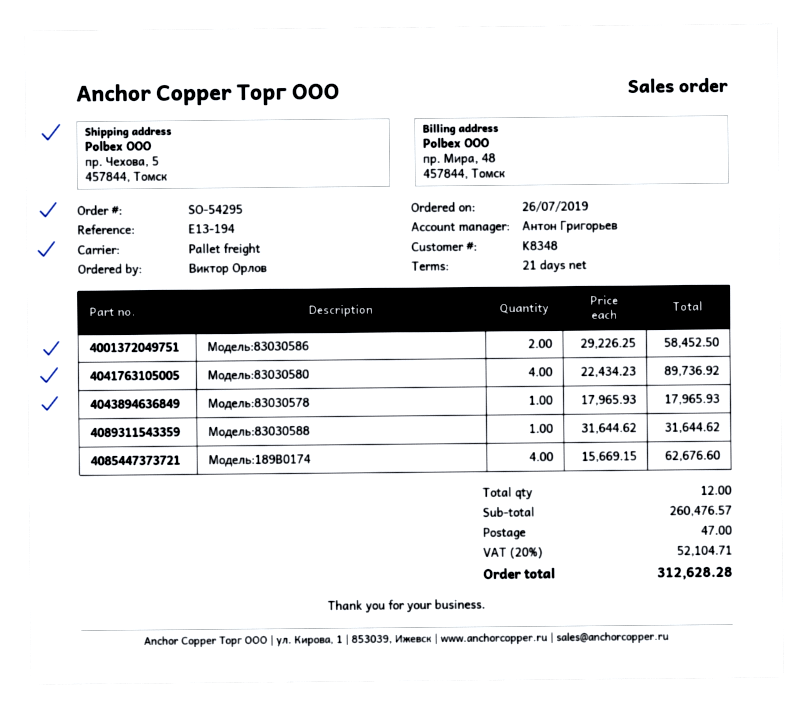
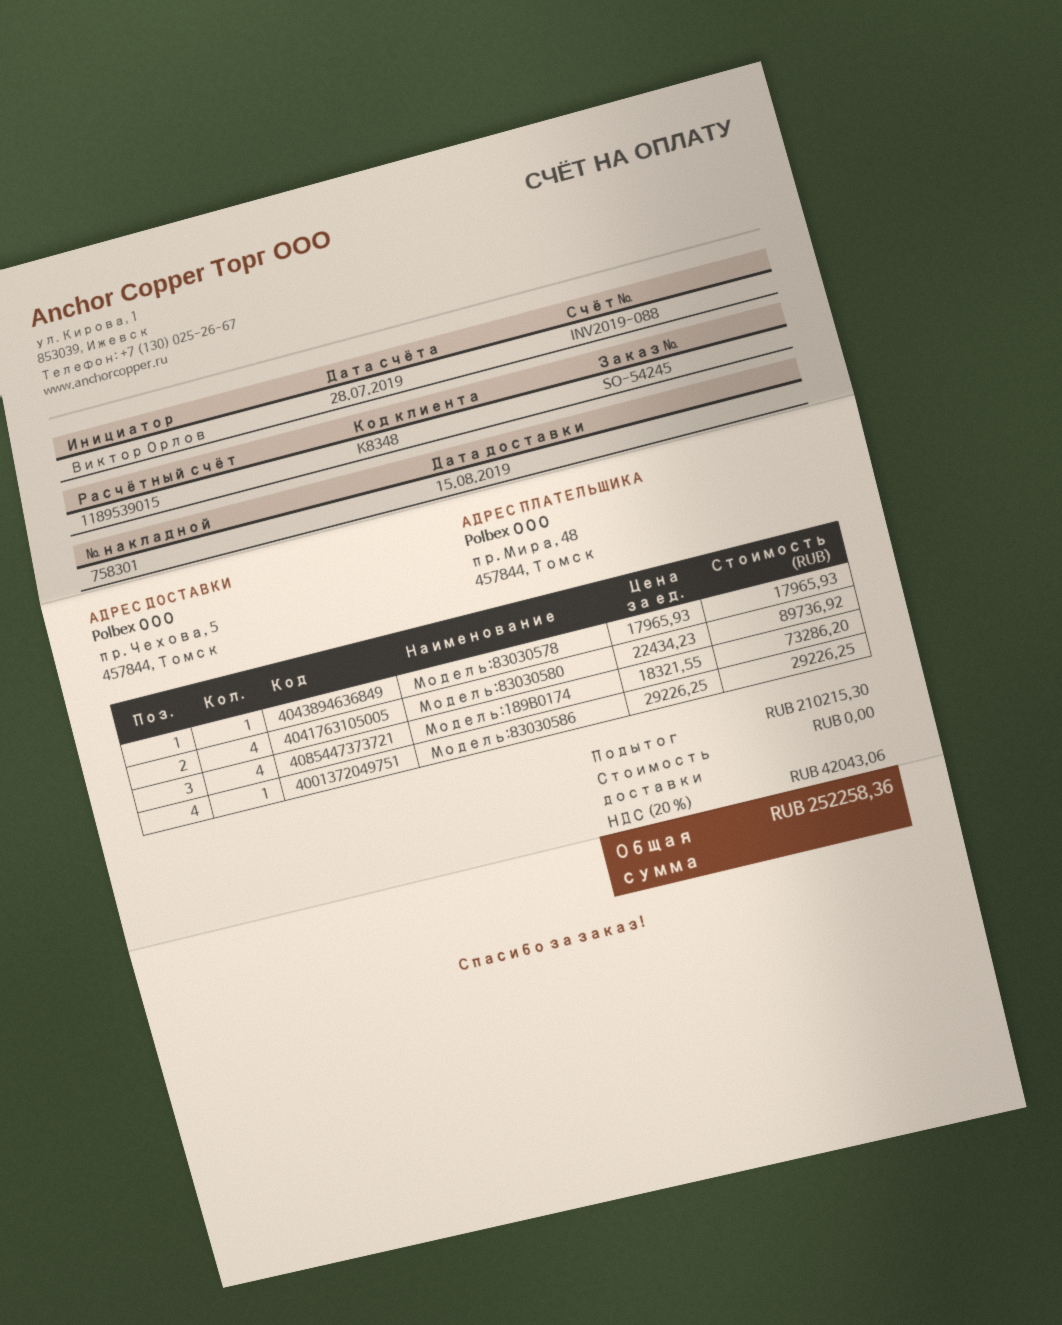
order number: SO-54295 -> SO-54245
Модель:83030586: 2 x 29226.25 = 58452.50 -> 1 x 29226.25 = 29226.25
Модель:83030588: 1 x 31644.62 = 31644.62 -> none
Модель:189B0174: 4 x 15669.15 = 62676.60 -> 4 x 18321.55 = 73286.20
subtotal: 260476.57 -> 210215.30
shipping: 47.00 -> 0.00
tax: 20% = 52104.71 -> 20% = 42043.06
total: 312628.28 -> 252258.36

